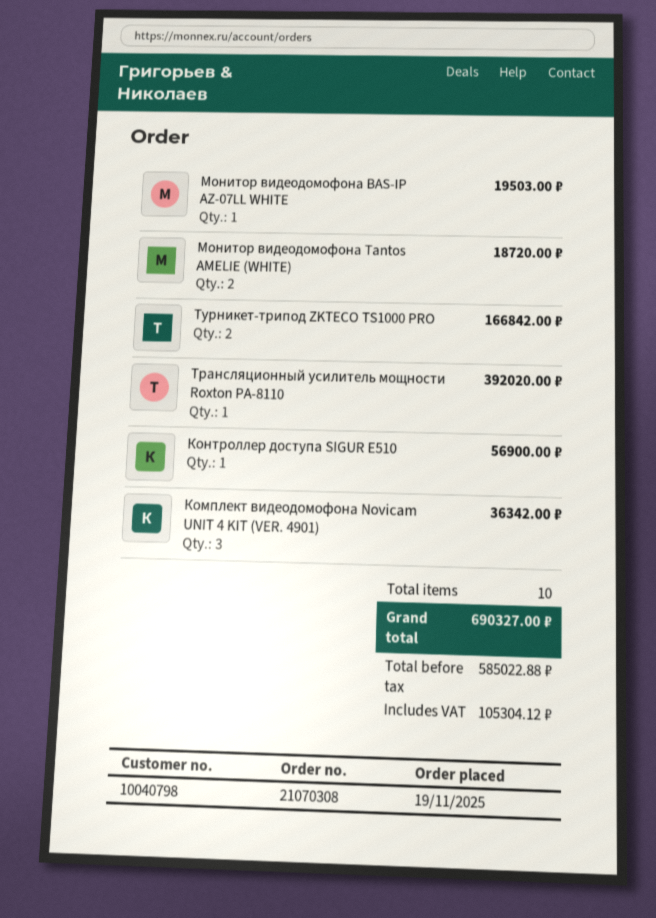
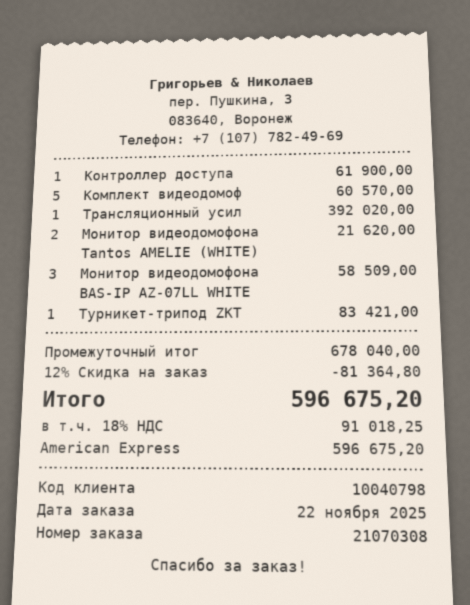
order date: 2025-11-19 -> 2025-11-22
Монитор видеодомофона BAS-IP AZ-07LL WHITE: 1 for 19503.00 -> 3 for 58509.00
Монитор видеодомофона Tantos AMELIE (WHITE): 2 for 18720.00 -> 2 for 21620.00
Турникет-трипод ZKTECO TS1000 PRO: 2 for 166842.00 -> 1 for 83421.00
Контроллер доступа SIGUR E510: 1 for 56900.00 -> 1 for 61900.00
Комплект видеодомофона Novicam UNIT 4 KIT (VER. 4901): 3 for 36342.00 -> 5 for 60570.00
discount: none -> 12% = 81364.80
tax: 105304.12 -> 91018.25
total: 690327.00 -> 596675.20

